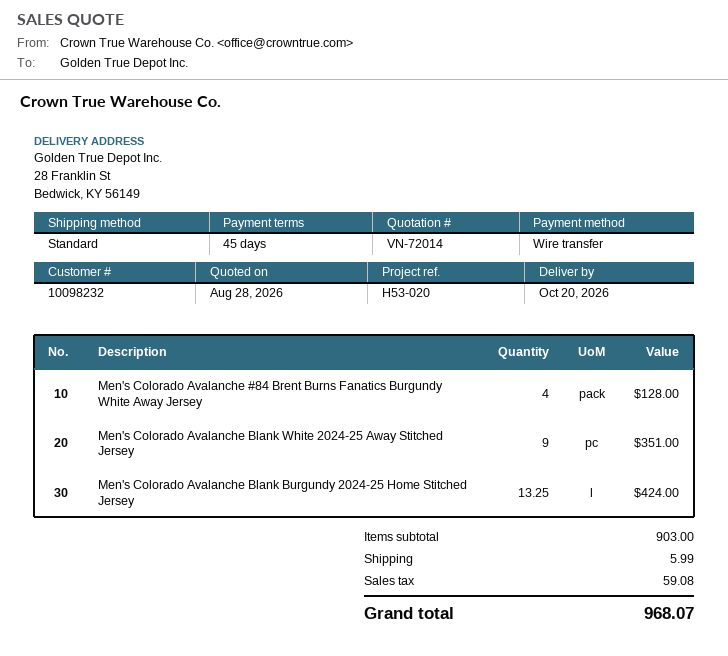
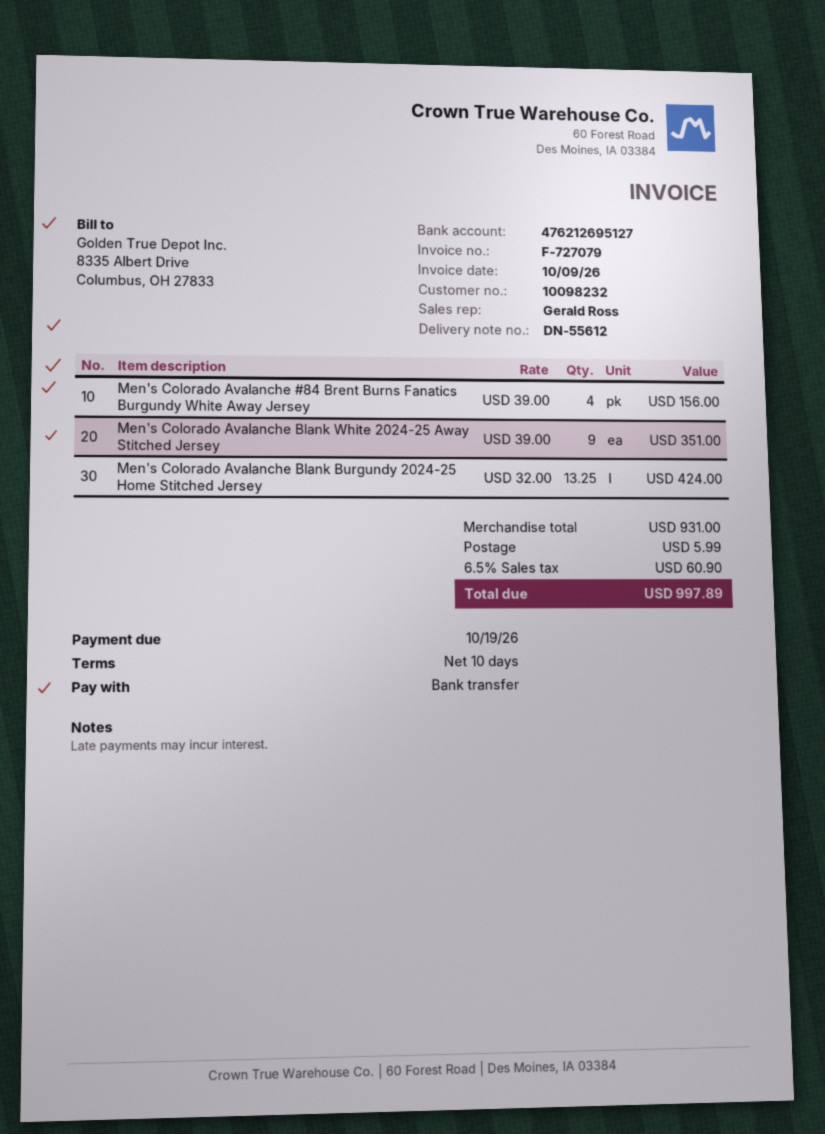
payment terms: 45 days -> 10 days
Men's Colorado Avalanche #84 Brent Burns Fanatics Burgundy White Away Jersey: 4 for 128.00 -> 4 for 156.00
subtotal: 903.00 -> 931.00
tax: 59.08 -> 60.90
total: 968.07 -> 997.89

